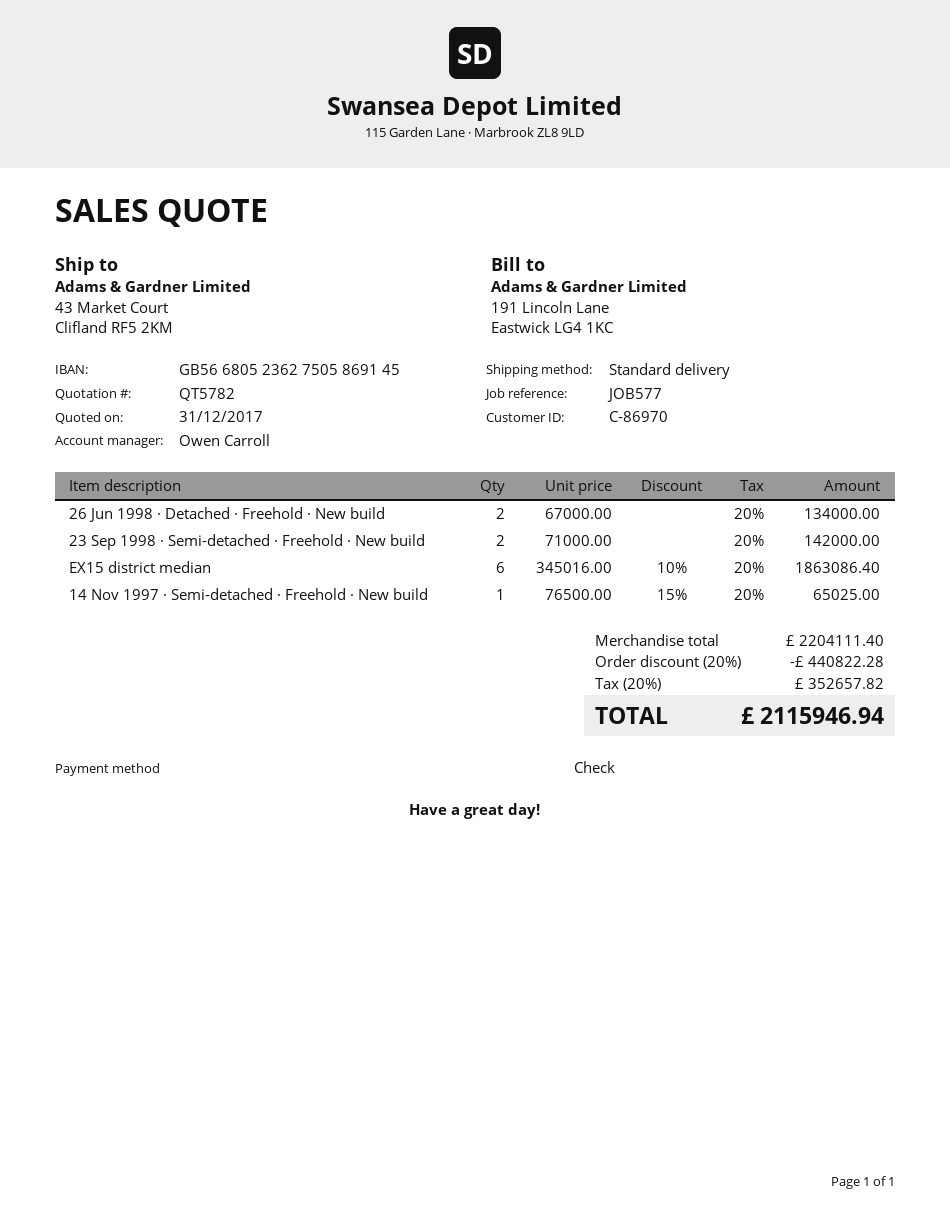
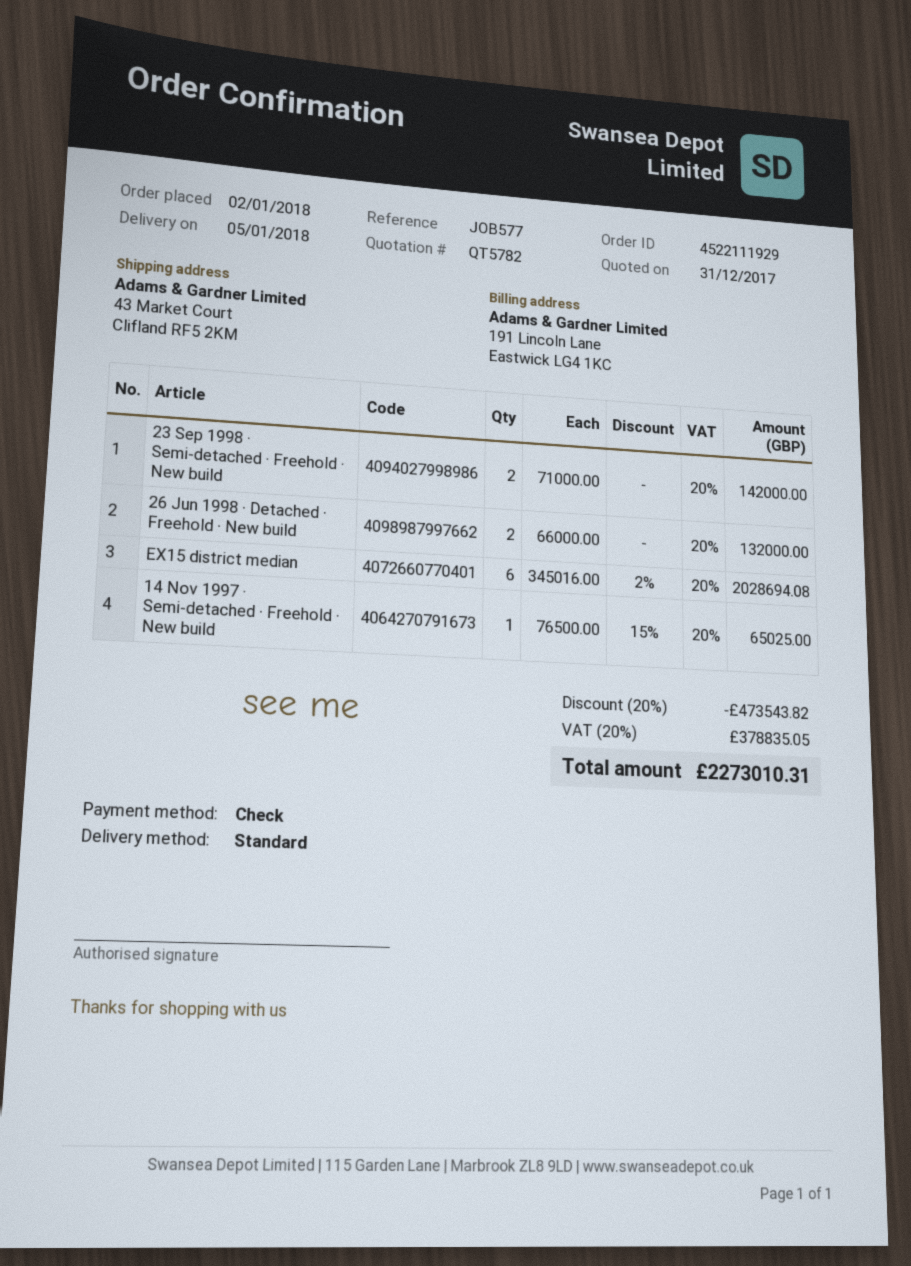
26 Jun 1998 · Detached · Freehold · New build: 2 x 67000.00 = 134000.00 -> 2 x 66000.00 = 132000.00
EX15 district median: 6 x 345016.00 - 10% = 1863086.40 -> 6 x 345016.00 - 2% = 2028694.08
discount: 20% = 440822.28 -> 20% = 473543.82
tax: 20% = 352657.82 -> 20% = 378835.05
total: 2115946.94 -> 2273010.31

